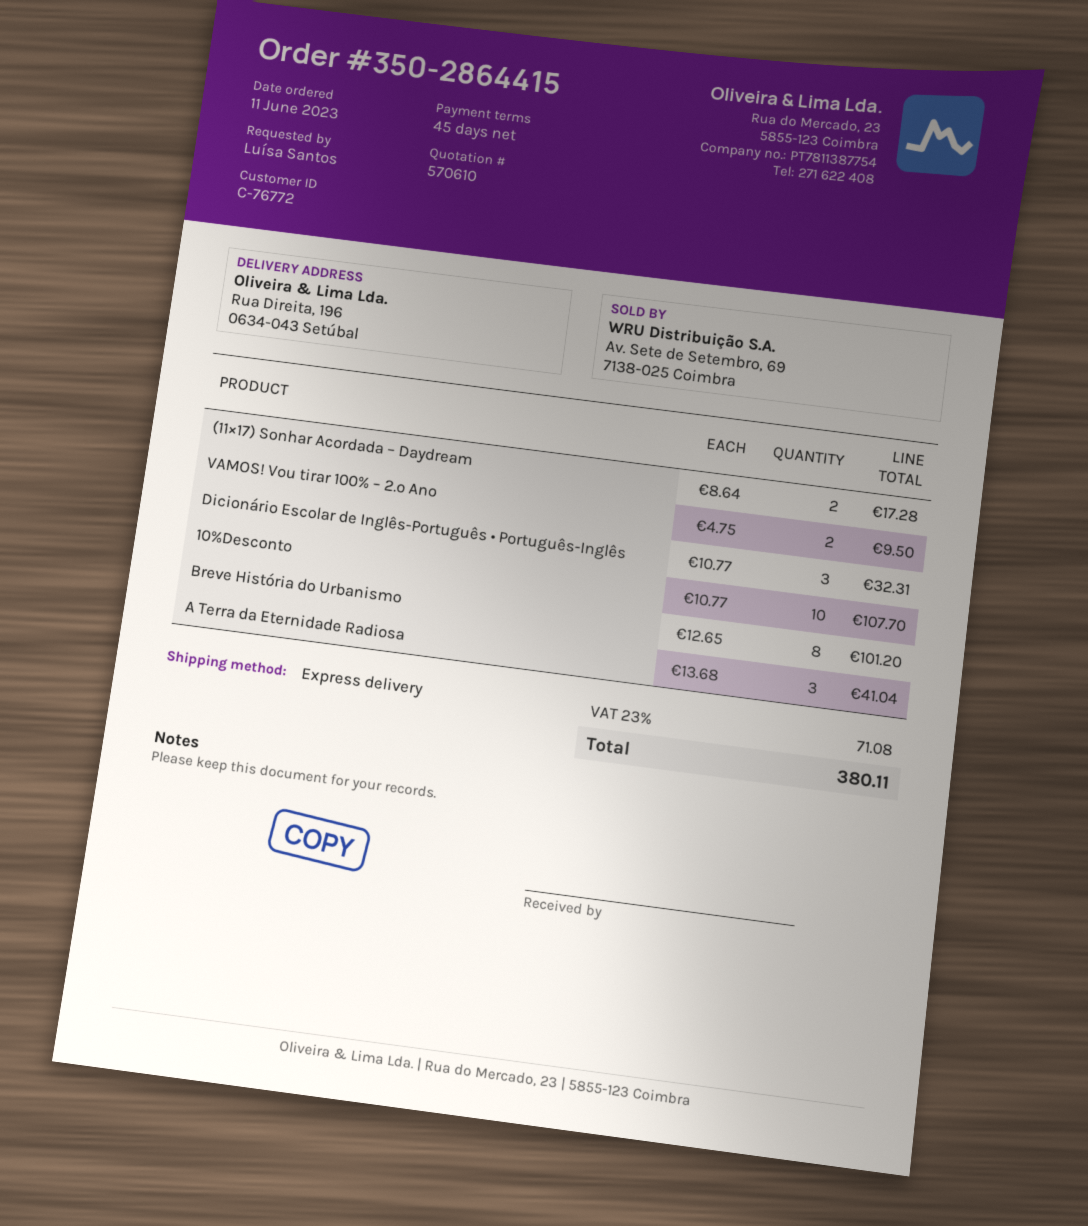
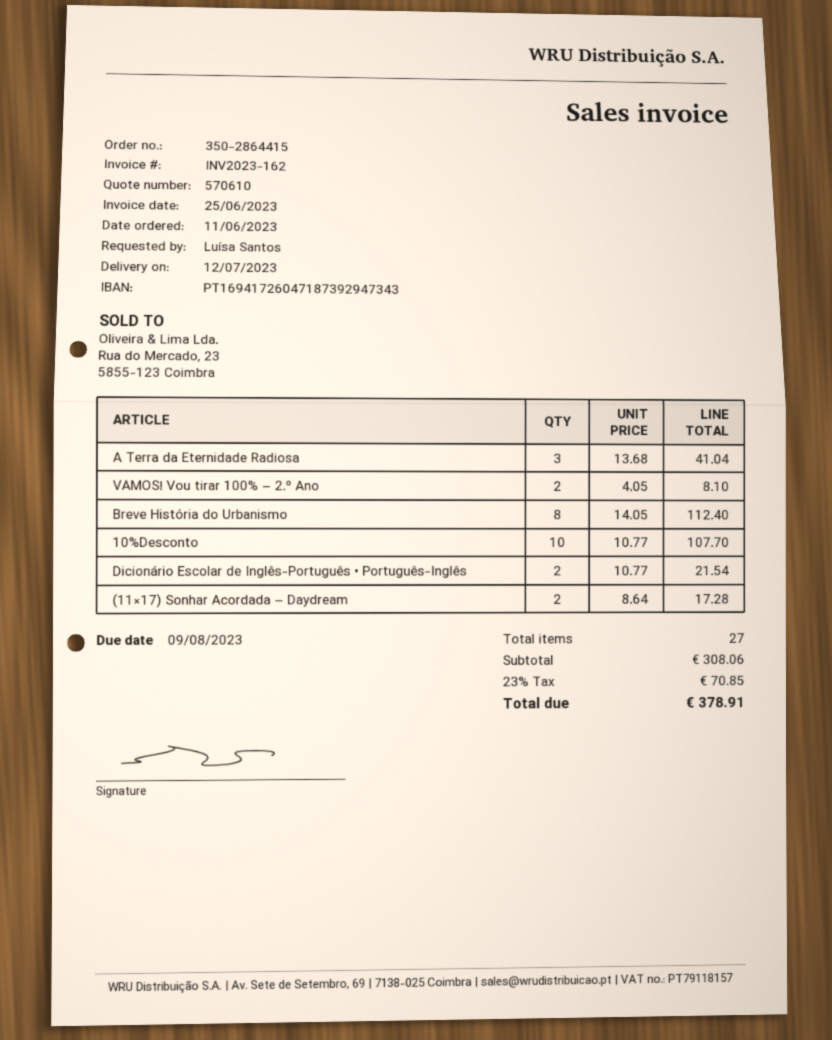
VAMOS! Vou tirar 100% – 2.º Ano: 2 x 4.75 = 9.50 -> 2 x 4.05 = 8.10
Dicionário Escolar de Inglês-Português • Português-Inglês: 3 x 10.77 = 32.31 -> 2 x 10.77 = 21.54
Breve História do Urbanismo: 8 x 12.65 = 101.20 -> 8 x 14.05 = 112.40
tax: 23% = 71.08 -> 23% = 70.85
total: 380.11 -> 378.91

